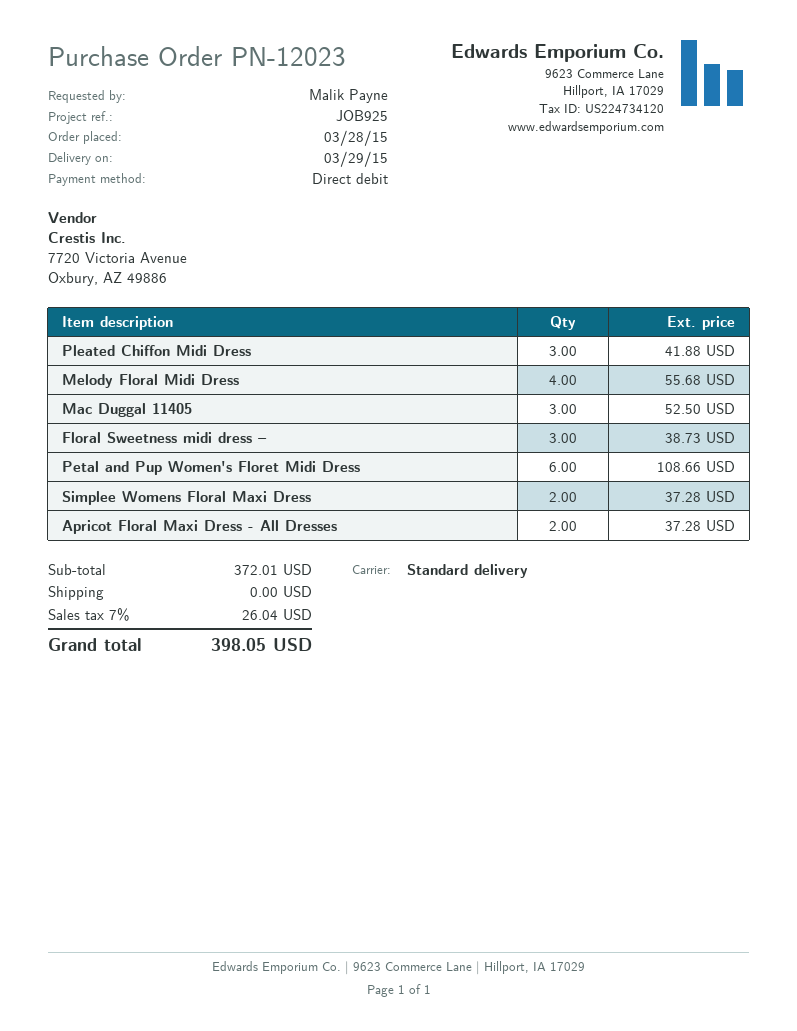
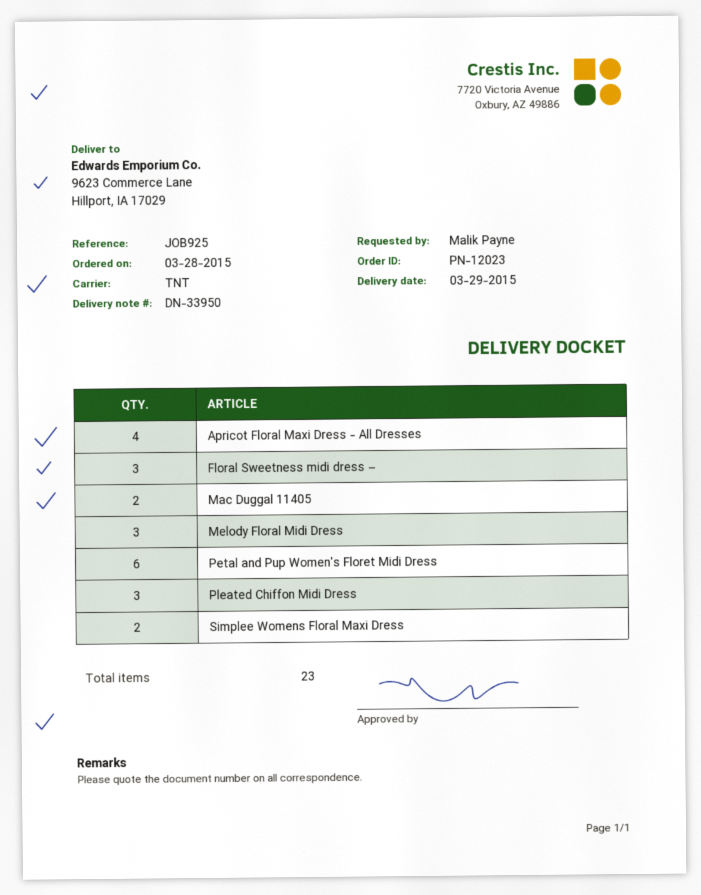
shipping method: standard -> TNT
Melody Floral Midi Dress: 4 -> 3
Mac Duggal 11405: 3 -> 2
Apricot Floral Maxi Dress - All Dresses: 2 -> 4

